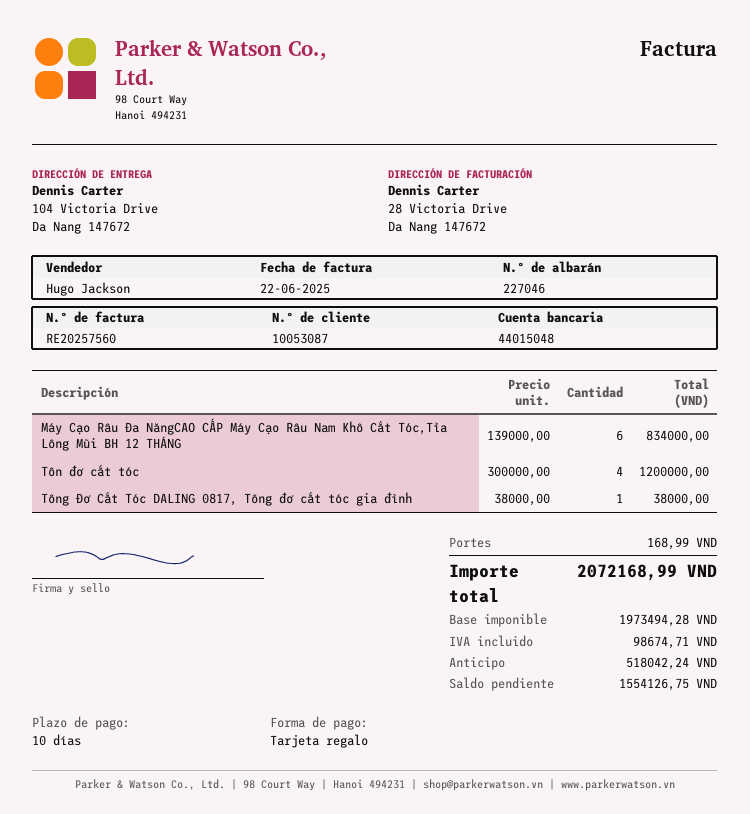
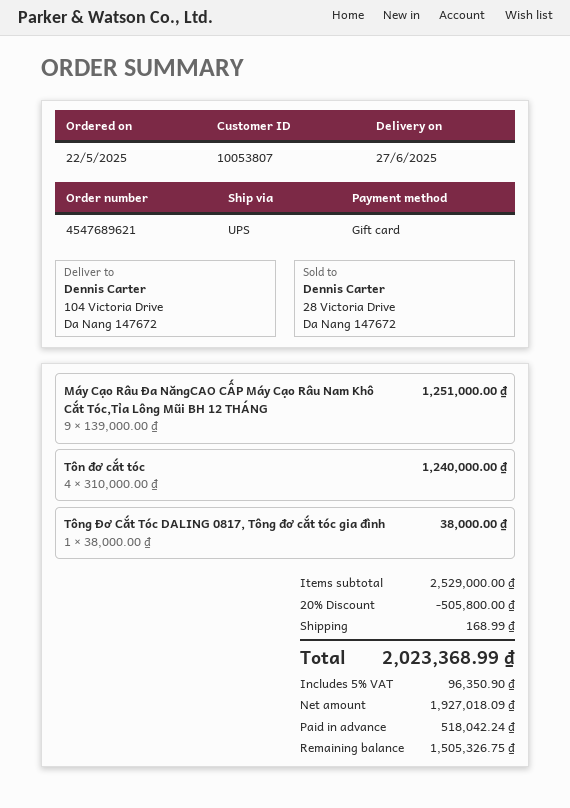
customer number: 10053087 -> 10053807
Máy Cạo Râu Đa NăngCAO CẤP Máy Cạo Râu Nam Khô Cắt Tóc,Tỉa Lông Mũi BH 12 THÁNG: 6 x 139000.00 = 834000.00 -> 9 x 139000.00 = 1251000.00
Tôn đơ cắt tóc: 4 x 300000.00 = 1200000.00 -> 4 x 310000.00 = 1240000.00
discount: none -> 20% = 505800.00
net: 1973494.28 -> 1927018.09
tax: 98674.71 -> 96350.90
total: 2072168.99 -> 2023368.99
balance: 1554126.75 -> 1505326.75

